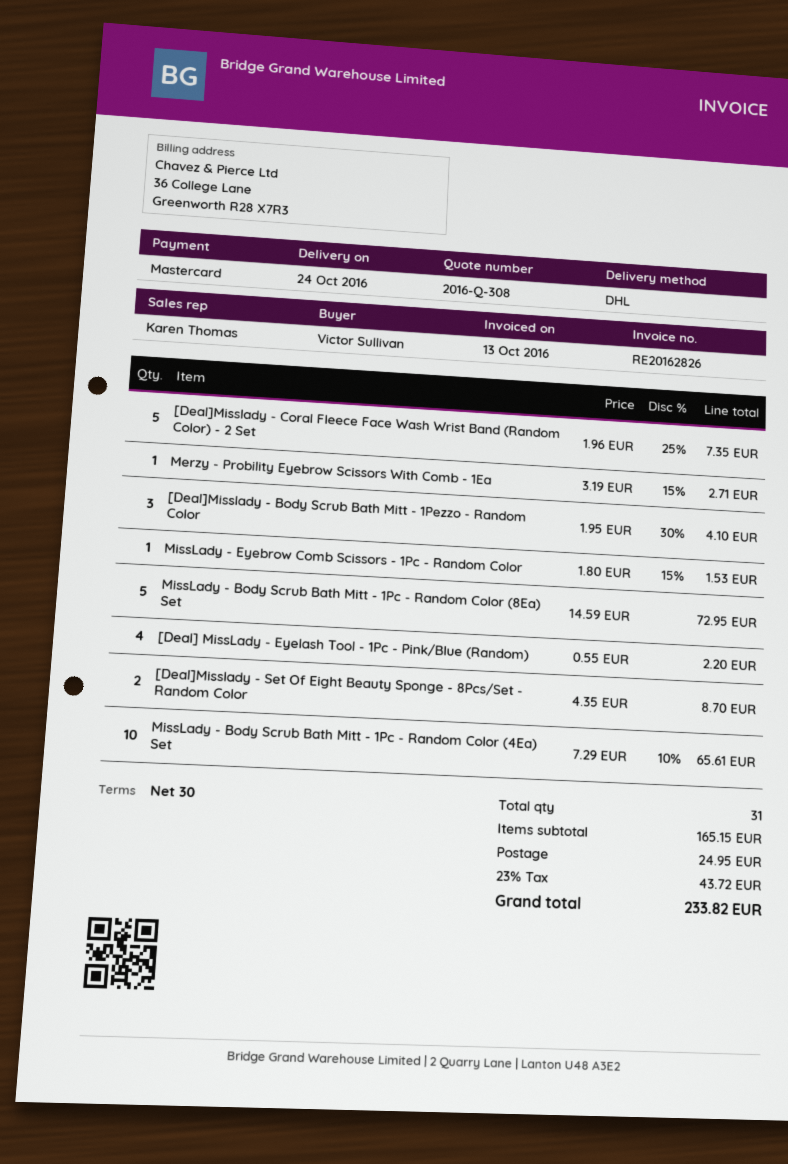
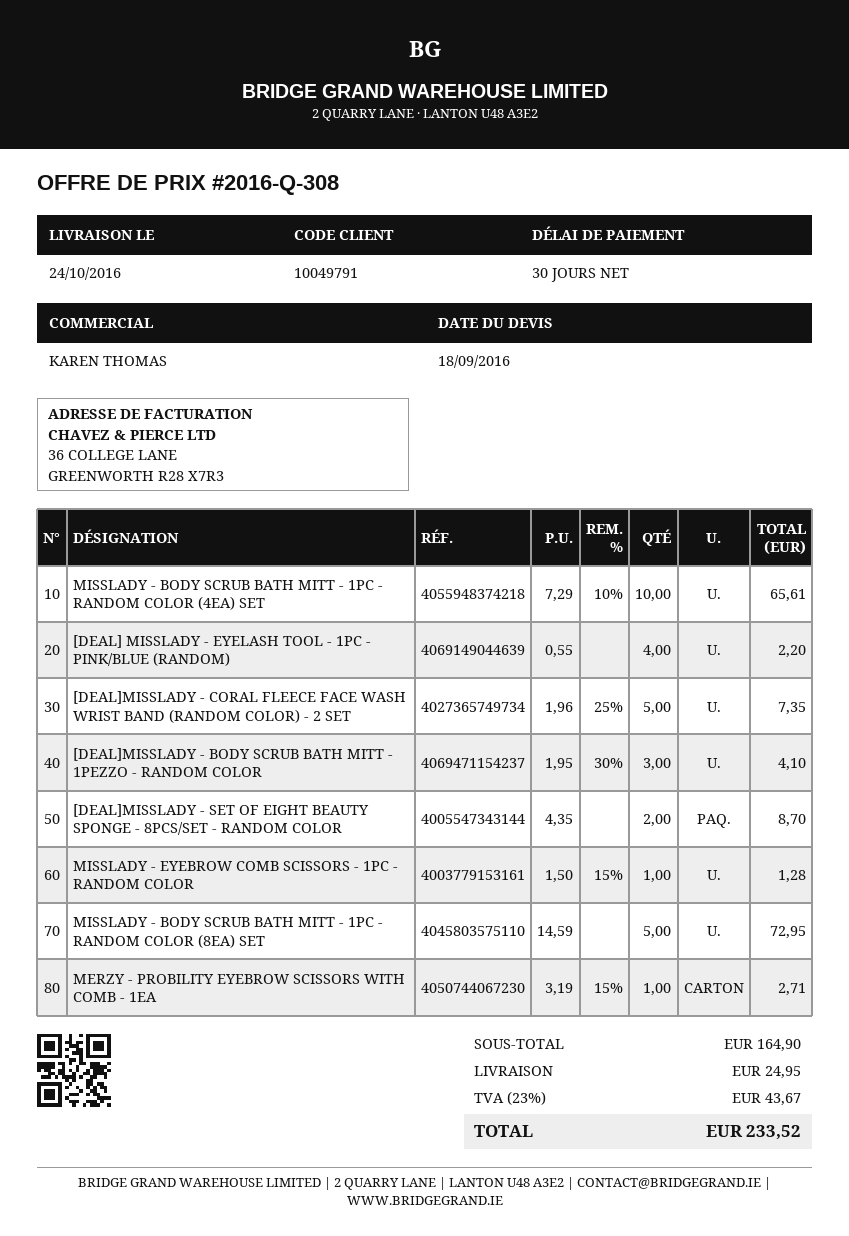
MissLady - Eyebrow Comb Scissors - 1Pc - Random Color: 1 x 1.80 - 15% = 1.53 -> 1 x 1.50 - 15% = 1.28
subtotal: 165.15 -> 164.90
tax: 23% = 43.72 -> 23% = 43.67
total: 233.82 -> 233.52

